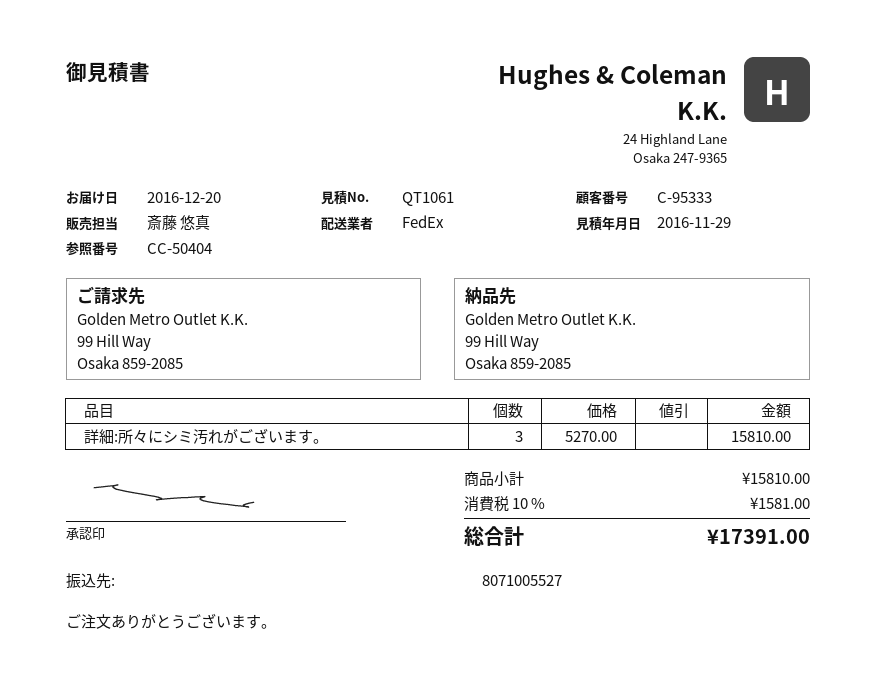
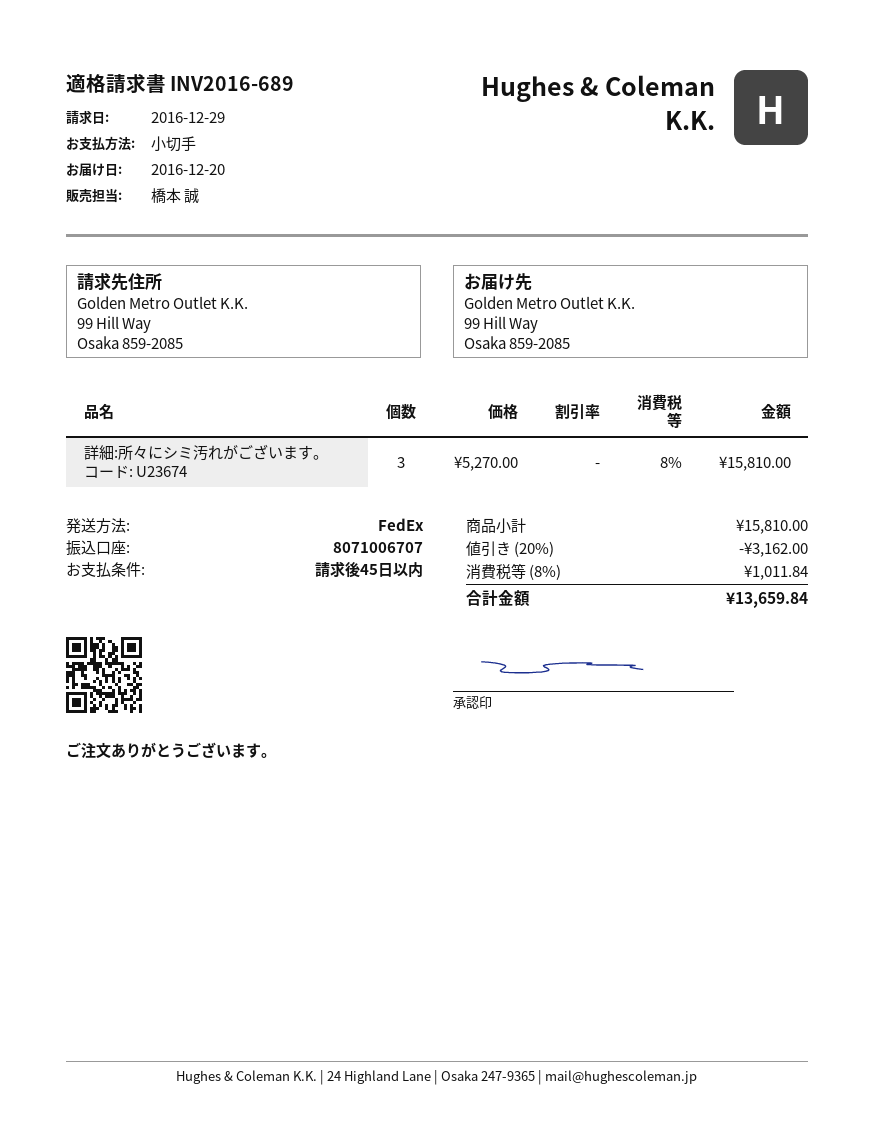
sales rep: 斎藤 悠真 -> 橋本 誠
bank account: 8071005527 -> 8071006707
discount: none -> 20% = 3162.00
tax: 10% = 1581.00 -> 8% = 1011.84
total: 17391.00 -> 13659.84

